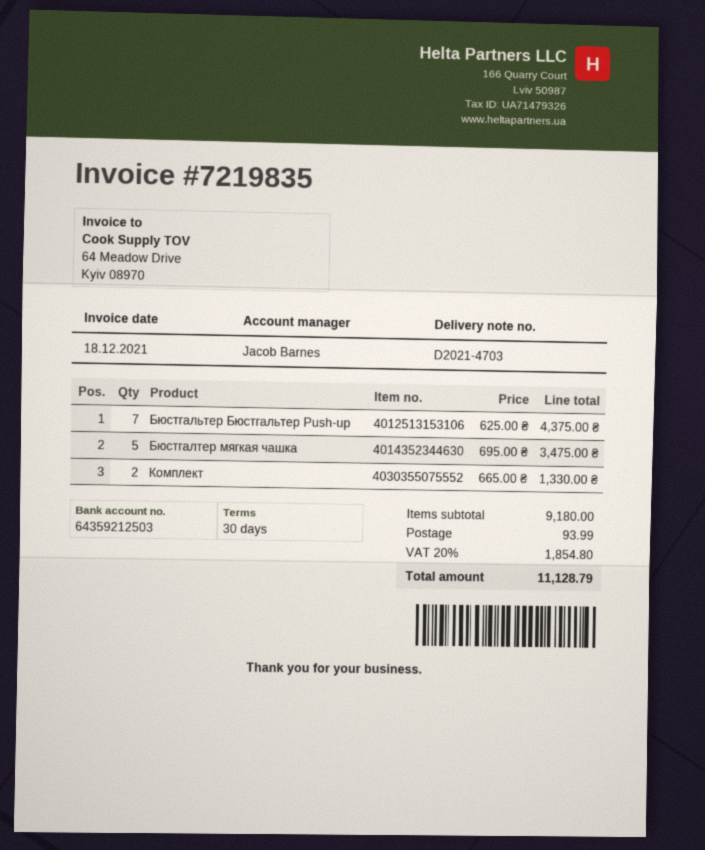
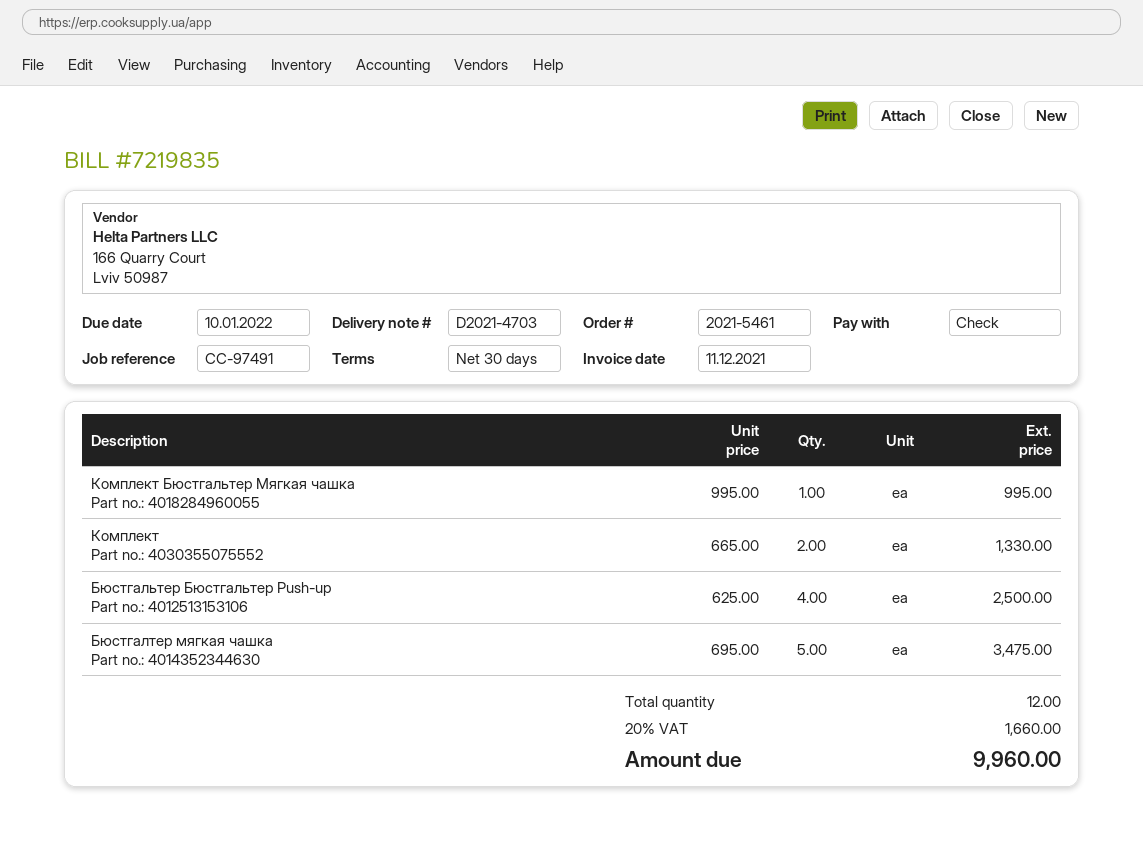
invoice date: 2021-12-18 -> 2021-12-11
Бюстгальтер Бюстгальтер Push-up: 7 x 625.00 = 4375.00 -> 4 x 625.00 = 2500.00
Комплект Бюстгальтер Мягкая чашка: none -> 1 x 995.00 = 995.00
shipping: 93.99 -> none
tax: 20% = 1854.80 -> 20% = 1660.00
total: 11128.79 -> 9960.00

